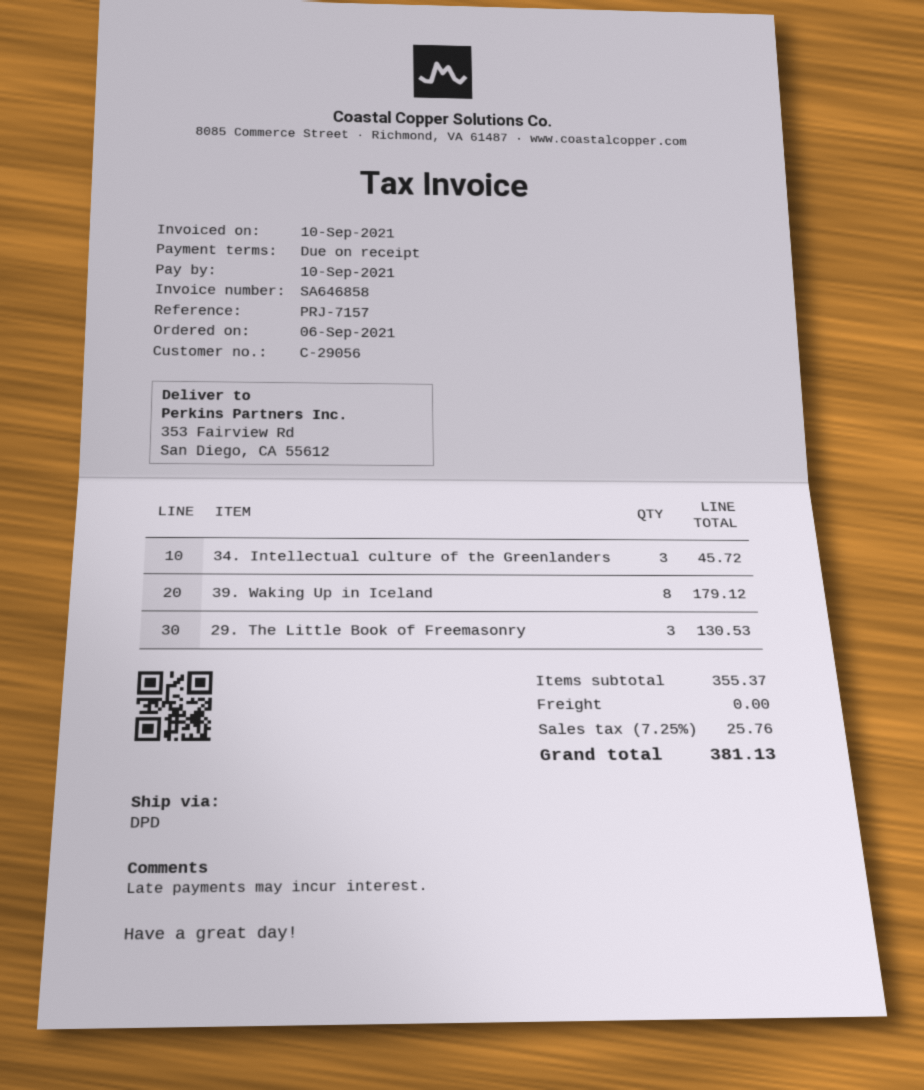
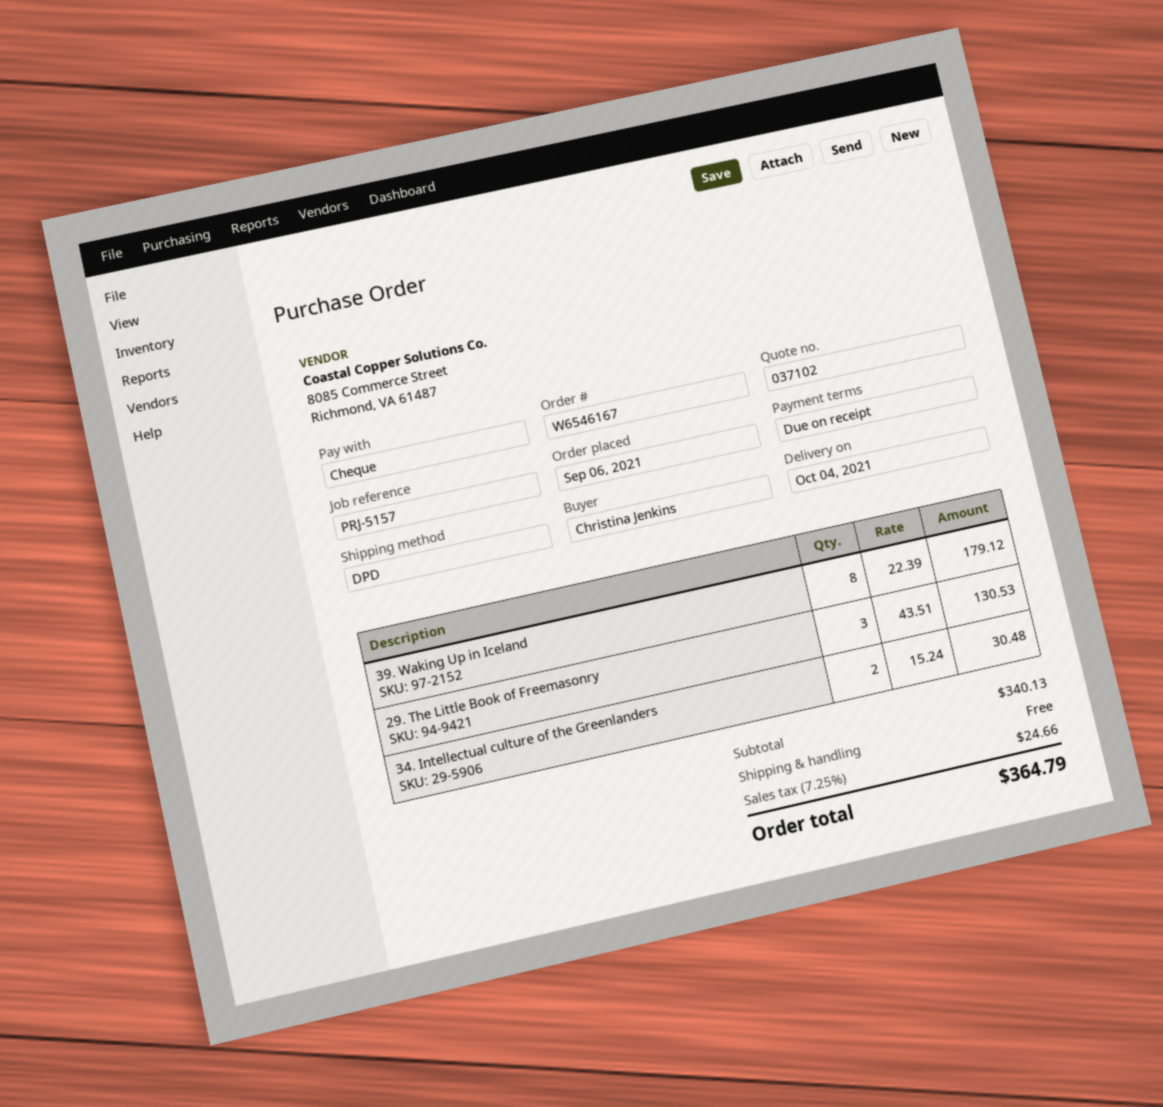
reference: PRJ-7157 -> PRJ-5157
34. Intellectual culture of the Greenlanders: 3 for 45.72 -> 2 for 30.48
subtotal: 355.37 -> 340.13
tax: 7.25% = 25.76 -> 7.25% = 24.66
total: 381.13 -> 364.79

